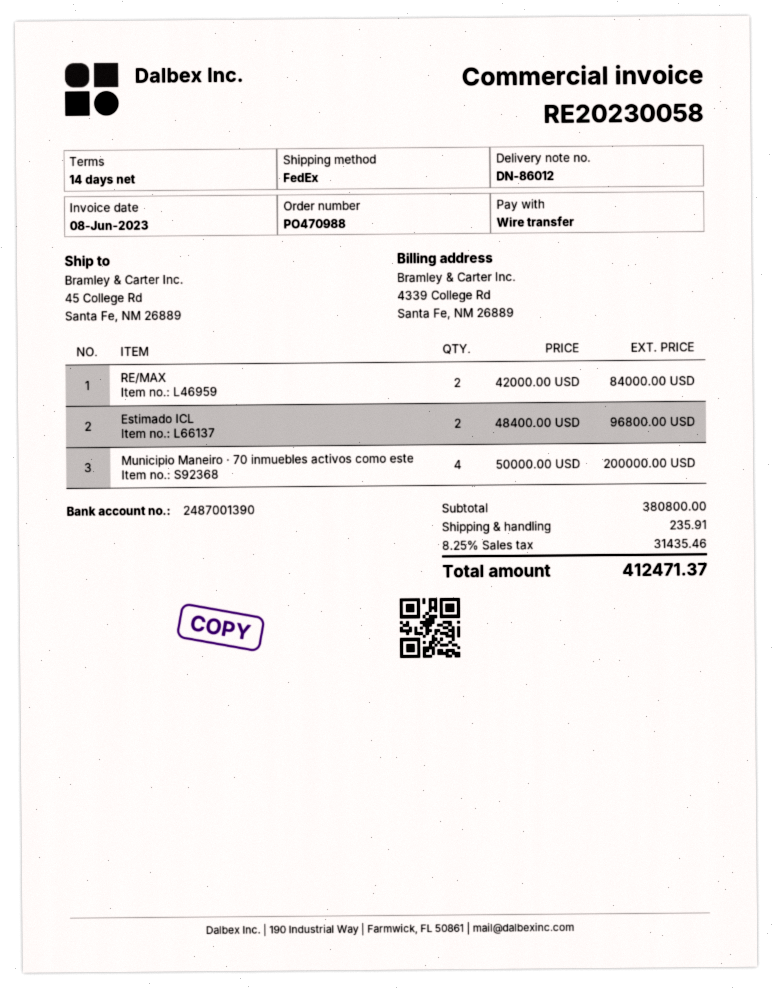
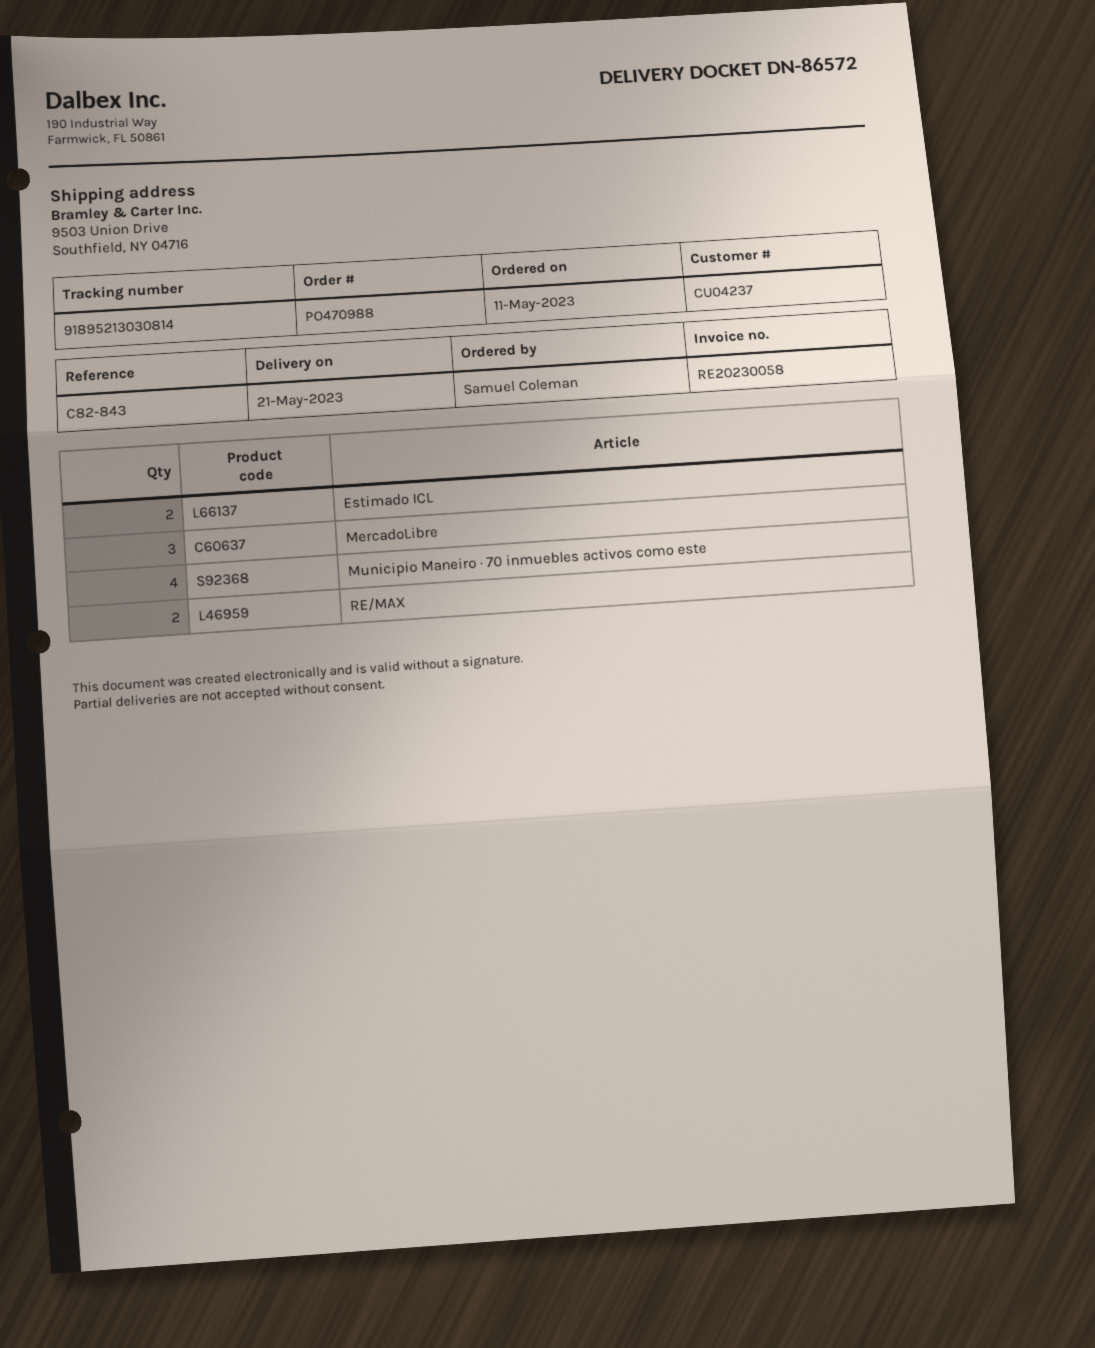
delivery note number: DN-86012 -> DN-86572
ship to: 45 College Rd, Santa Fe, NM 26889 -> 9503 Union Drive, Southfield, NY 04716
MercadoLibre: none -> 3

